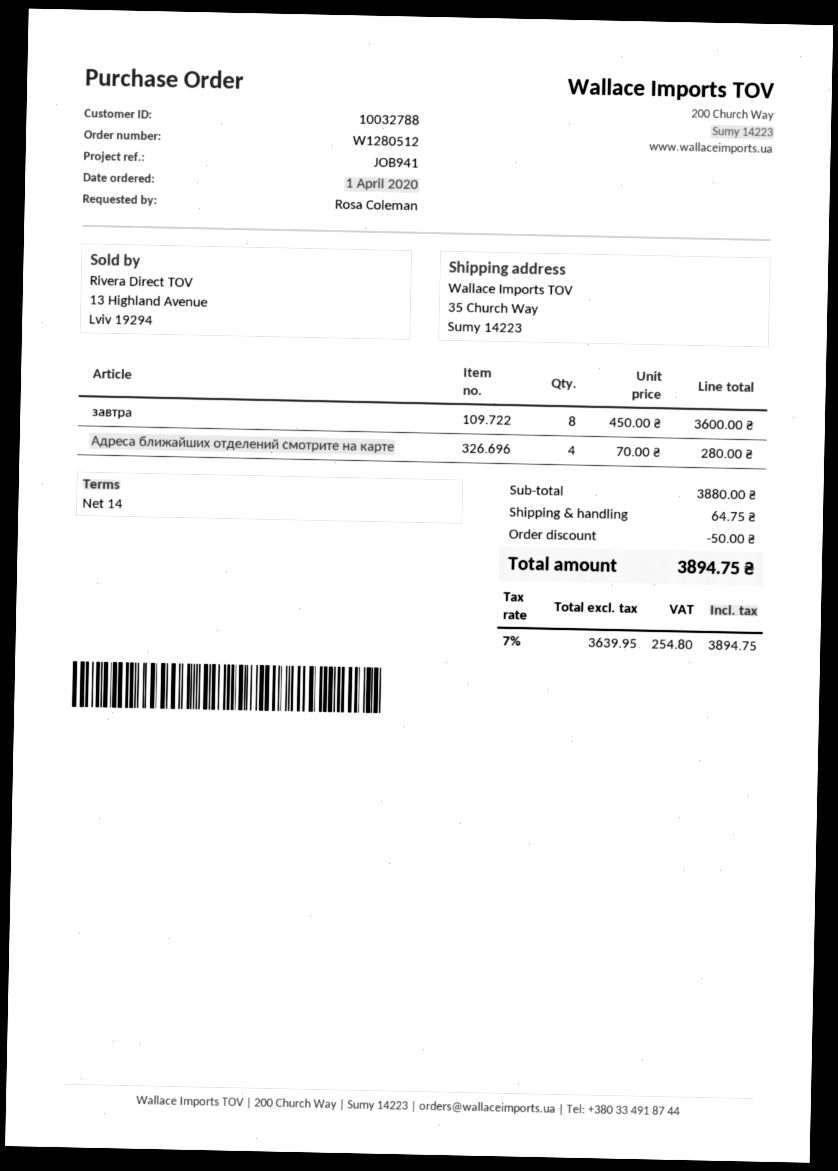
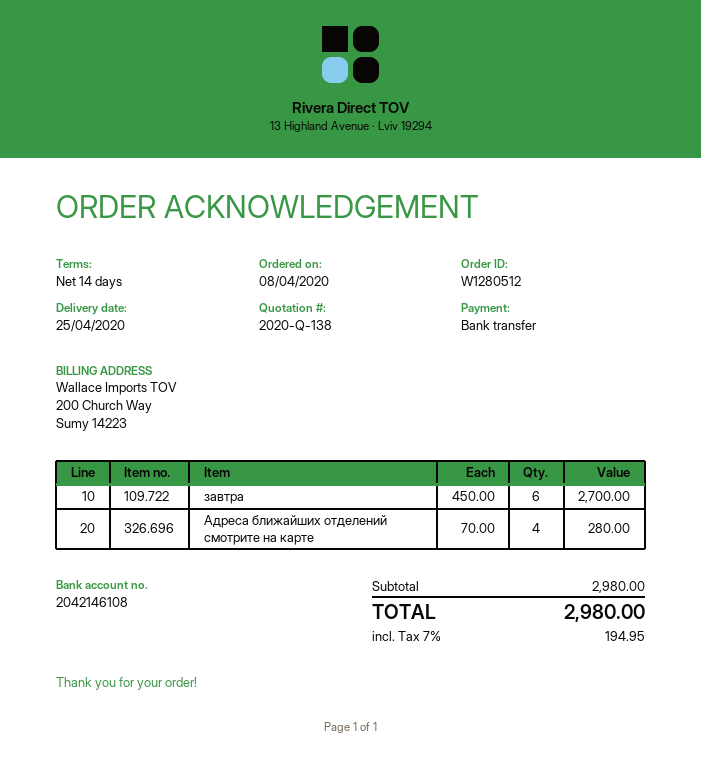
order date: 2020-04-01 -> 2020-04-08
завтра: 8 x 450.00 = 3600.00 -> 6 x 450.00 = 2700.00
subtotal: 3880.00 -> 2980.00
discount: 50.00 -> none
shipping: 64.75 -> none
tax: 7% = 254.80 -> 7% = 194.95
total: 3894.75 -> 2980.00

